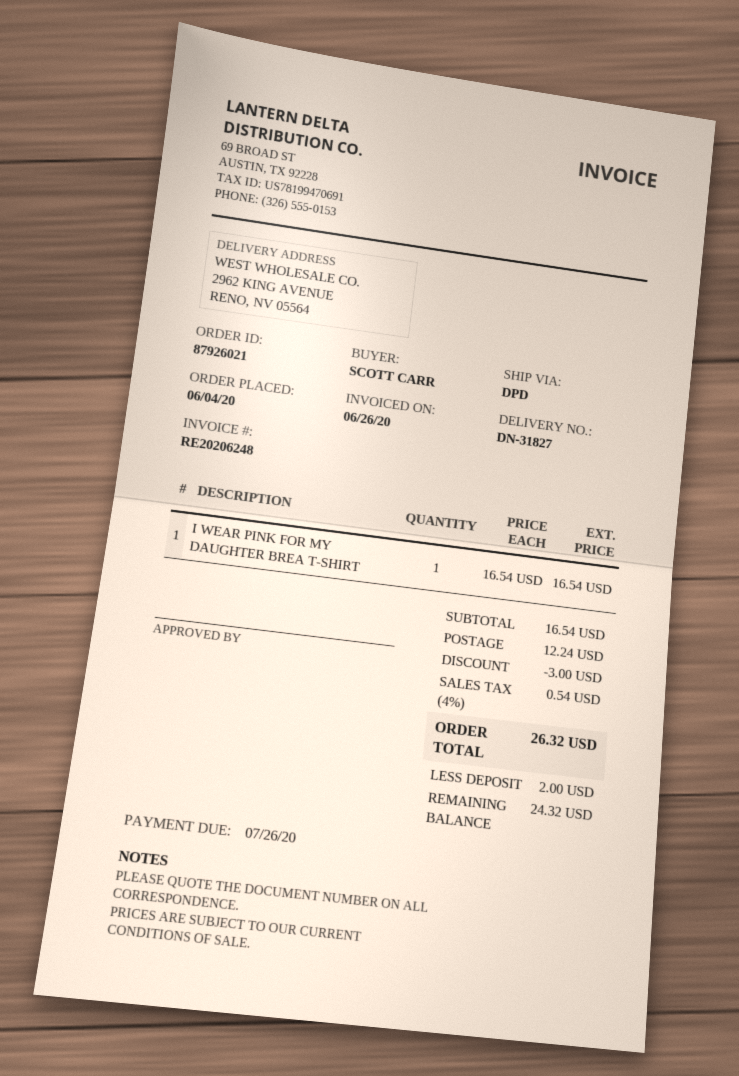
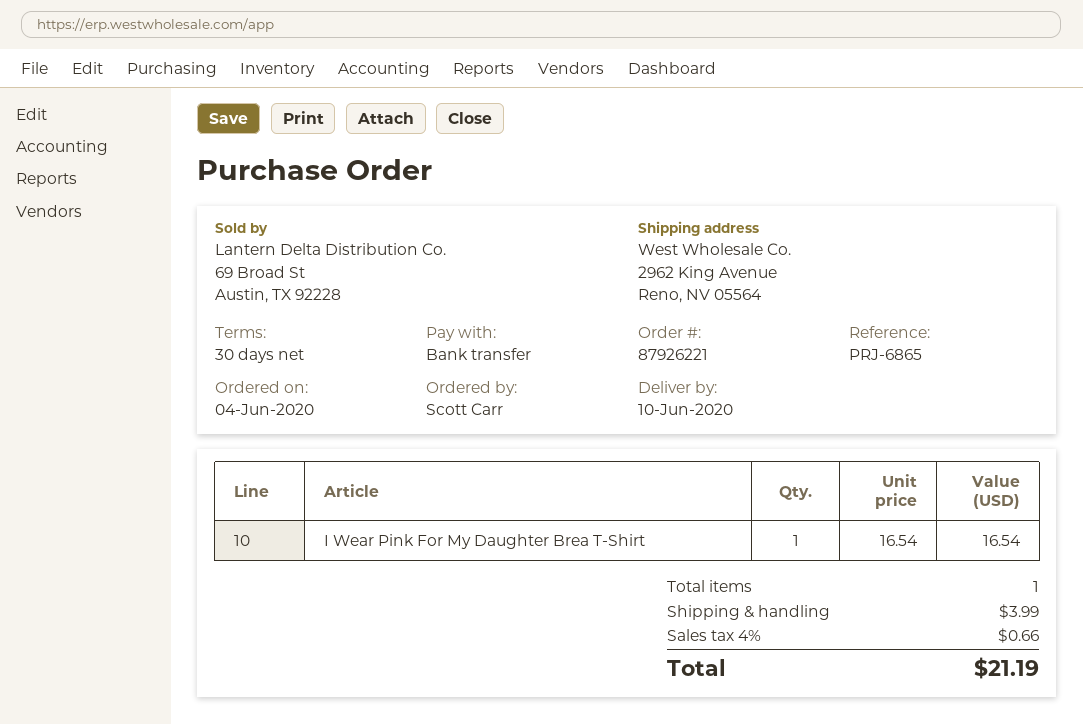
order number: 87926021 -> 87926221
discount: 3.00 -> none
shipping: 12.24 -> 3.99
tax: 4% = 0.54 -> 4% = 0.66
total: 26.32 -> 21.19

